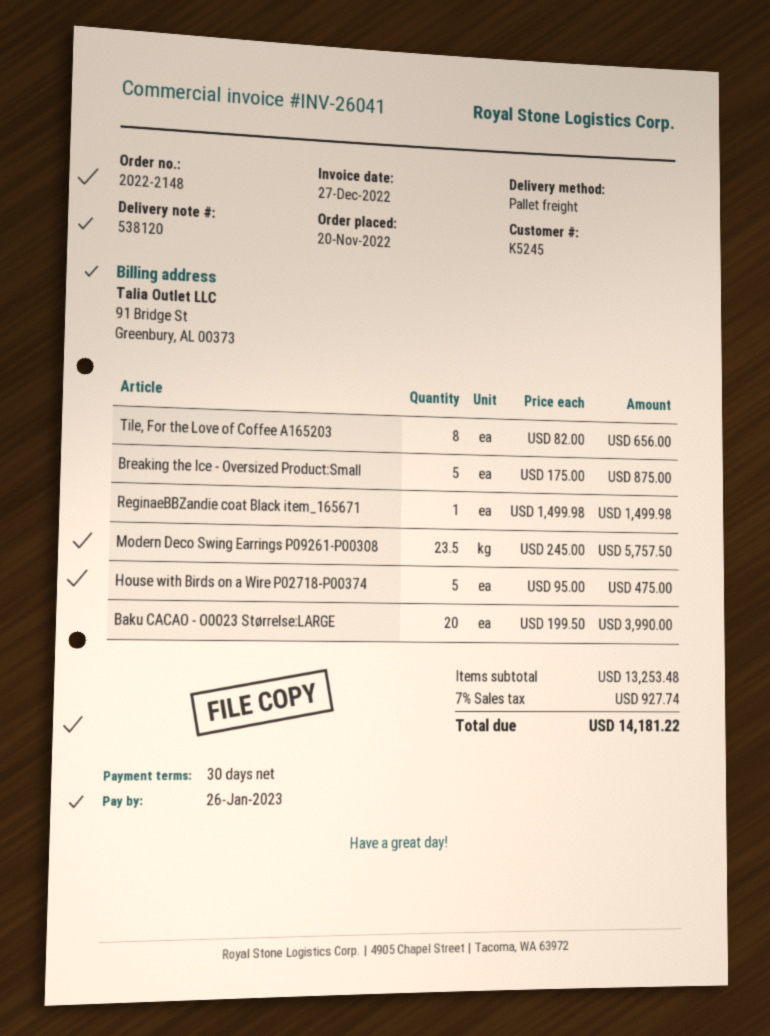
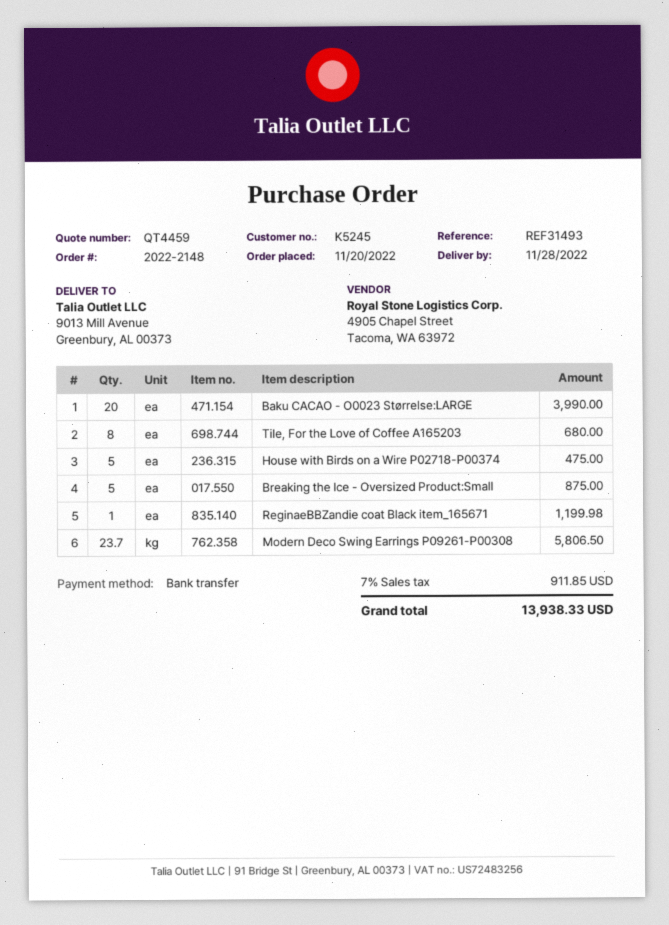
Tile, For the Love of Coffee A165203: 8 for 656.00 -> 8 for 680.00
ReginaeBBZandie coat Black item_165671: 1 for 1499.98 -> 1 for 1199.98
Modern Deco Swing Earrings P09261-P00308: 23.5 for 5757.50 -> 23.7 for 5806.50
tax: 7% = 927.74 -> 7% = 911.85
total: 14181.22 -> 13938.33

